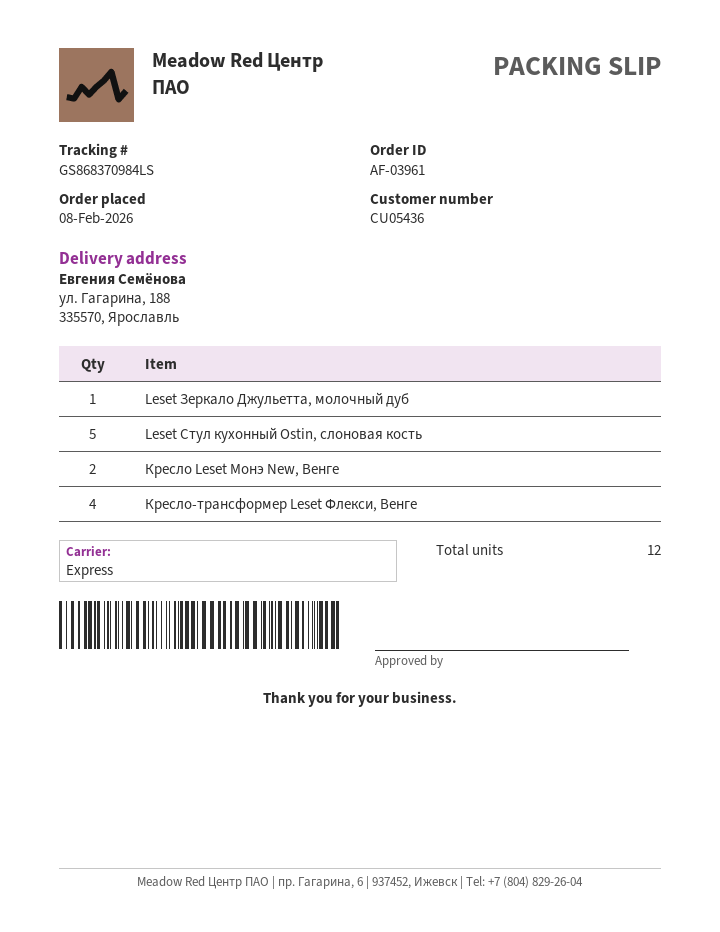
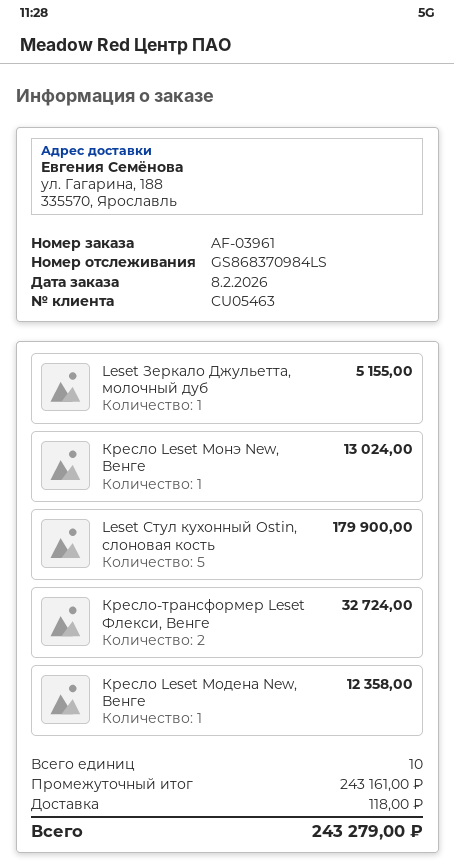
customer number: CU05436 -> CU05463
Кресло Leset Монэ New, Венге: 2 -> 1
Кресло-трансформер Leset Флекси, Венге: 4 -> 2
Кресло Leset Модена New, Венге: none -> 1
total quantity: 12 -> 10

